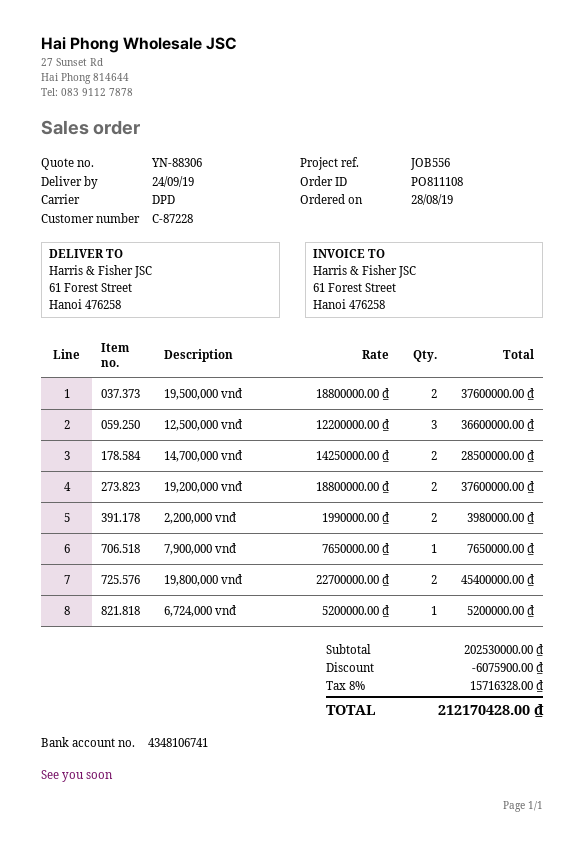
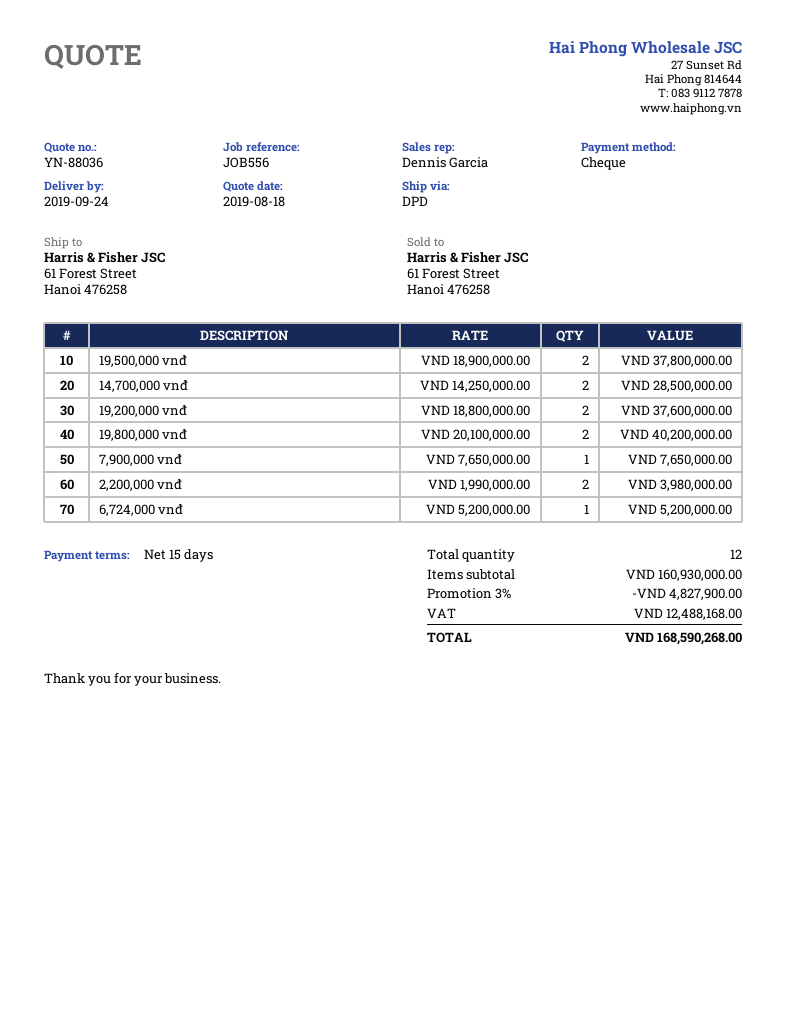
quote number: YN-88306 -> YN-88036
19,500,000 vnđ: 2 x 18800000.00 = 37600000.00 -> 2 x 18900000.00 = 37800000.00
12,500,000 vnđ: 3 x 12200000.00 = 36600000.00 -> none
19,800,000 vnđ: 2 x 22700000.00 = 45400000.00 -> 2 x 20100000.00 = 40200000.00
subtotal: 202530000.00 -> 160930000.00
discount: 6075900.00 -> 4827900.00
tax: 15716328.00 -> 12488168.00
total: 212170428.00 -> 168590268.00

